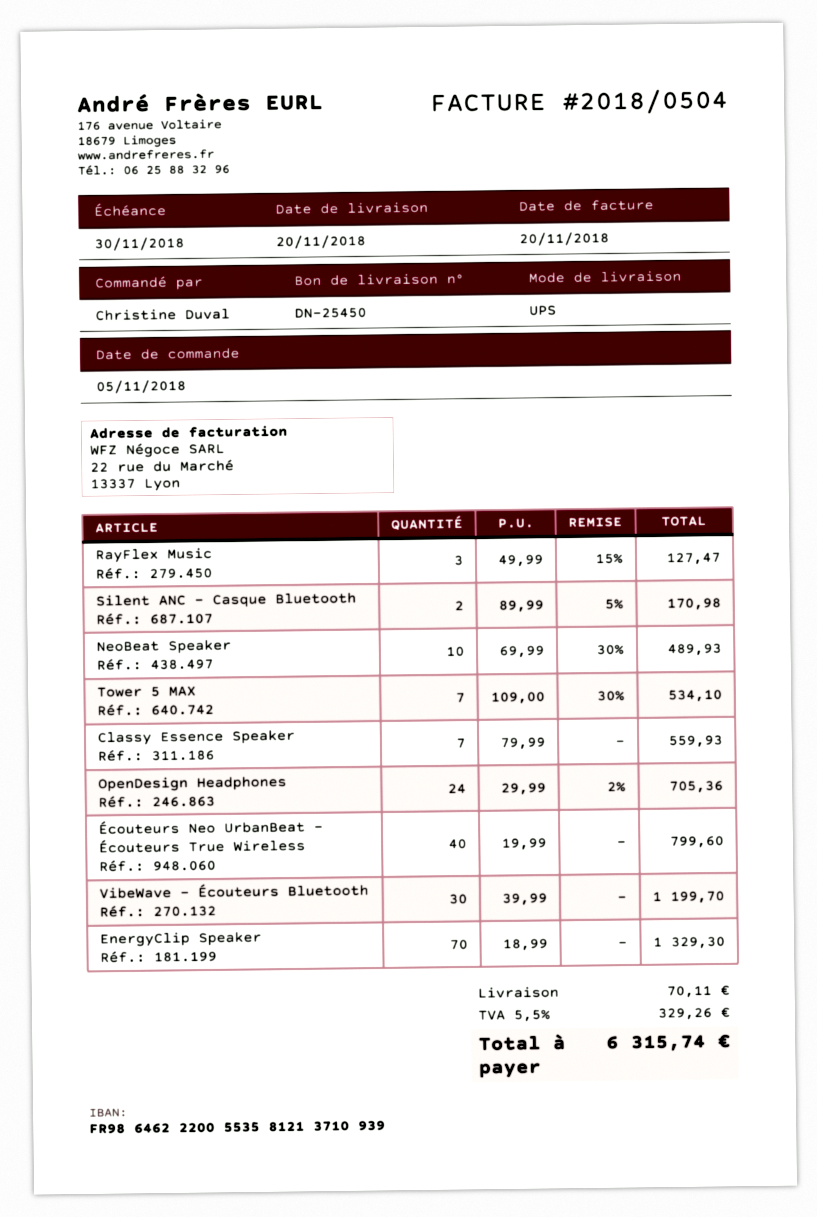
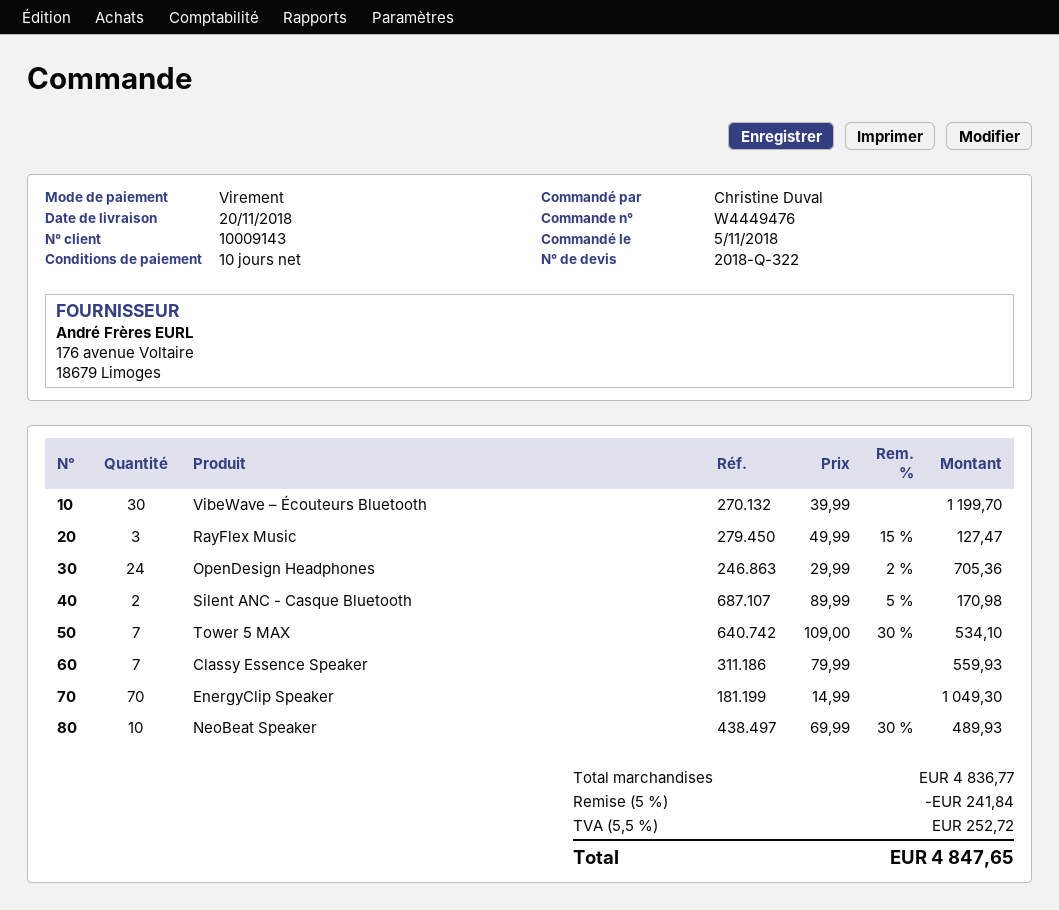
Écouteurs Neo UrbanBeat – Écouteurs True Wireless: 40 x 19.99 = 799.60 -> none
EnergyClip Speaker: 70 x 18.99 = 1329.30 -> 70 x 14.99 = 1049.30
discount: none -> 5% = 241.84
shipping: 70.11 -> none
tax: 5.5% = 329.26 -> 5.5% = 252.72
total: 6315.74 -> 4847.65

